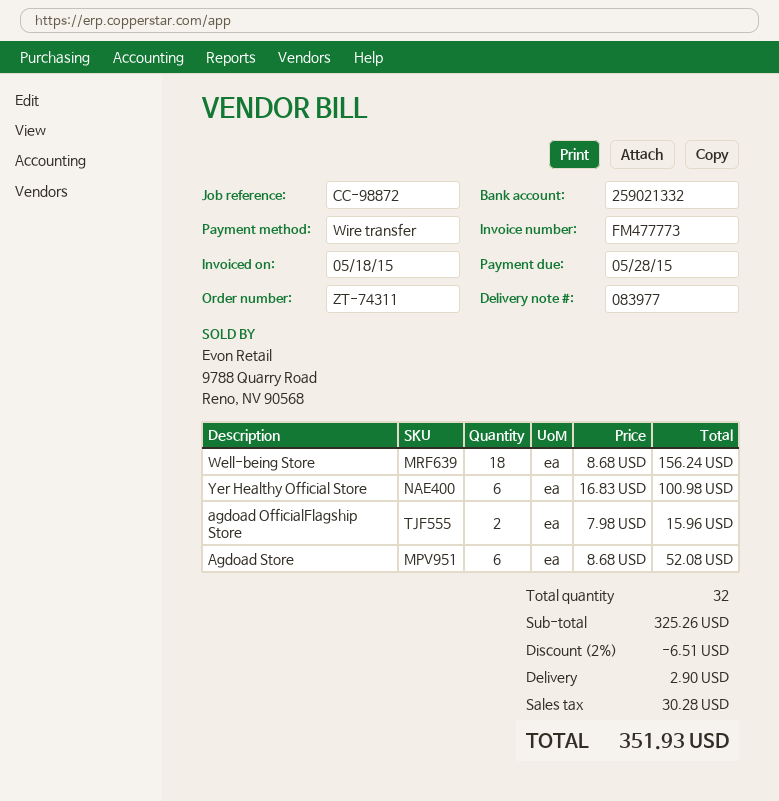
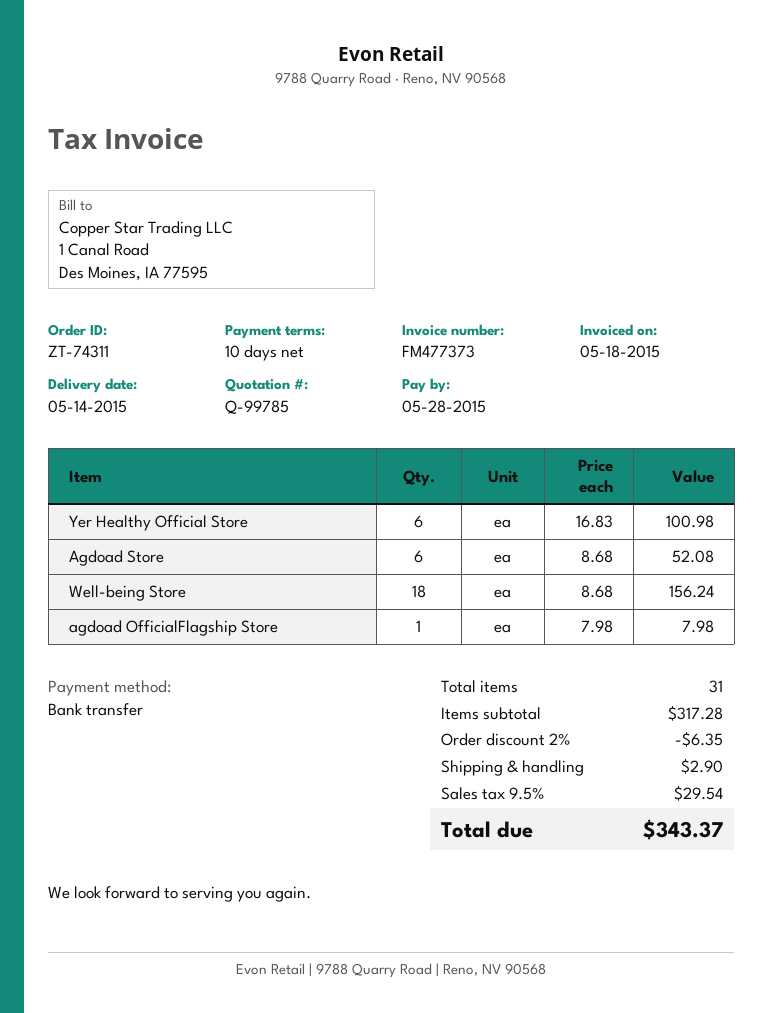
invoice number: FM477773 -> FM477373
agdoad OfficialFlagship Store: 2 x 7.98 = 15.96 -> 1 x 7.98 = 7.98
total quantity: 32 -> 31
subtotal: 325.26 -> 317.28
discount: 2% = 6.51 -> 2% = 6.35
tax: 30.28 -> 29.54
total: 351.93 -> 343.37

